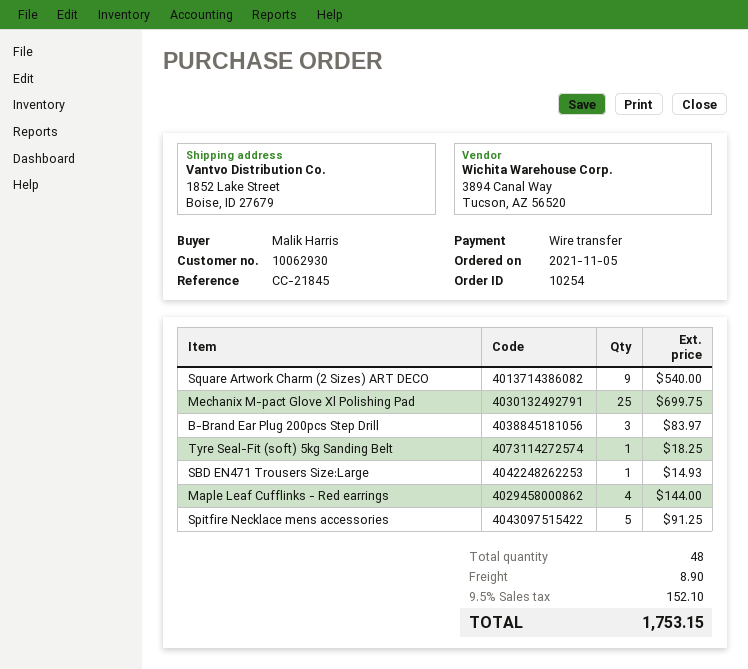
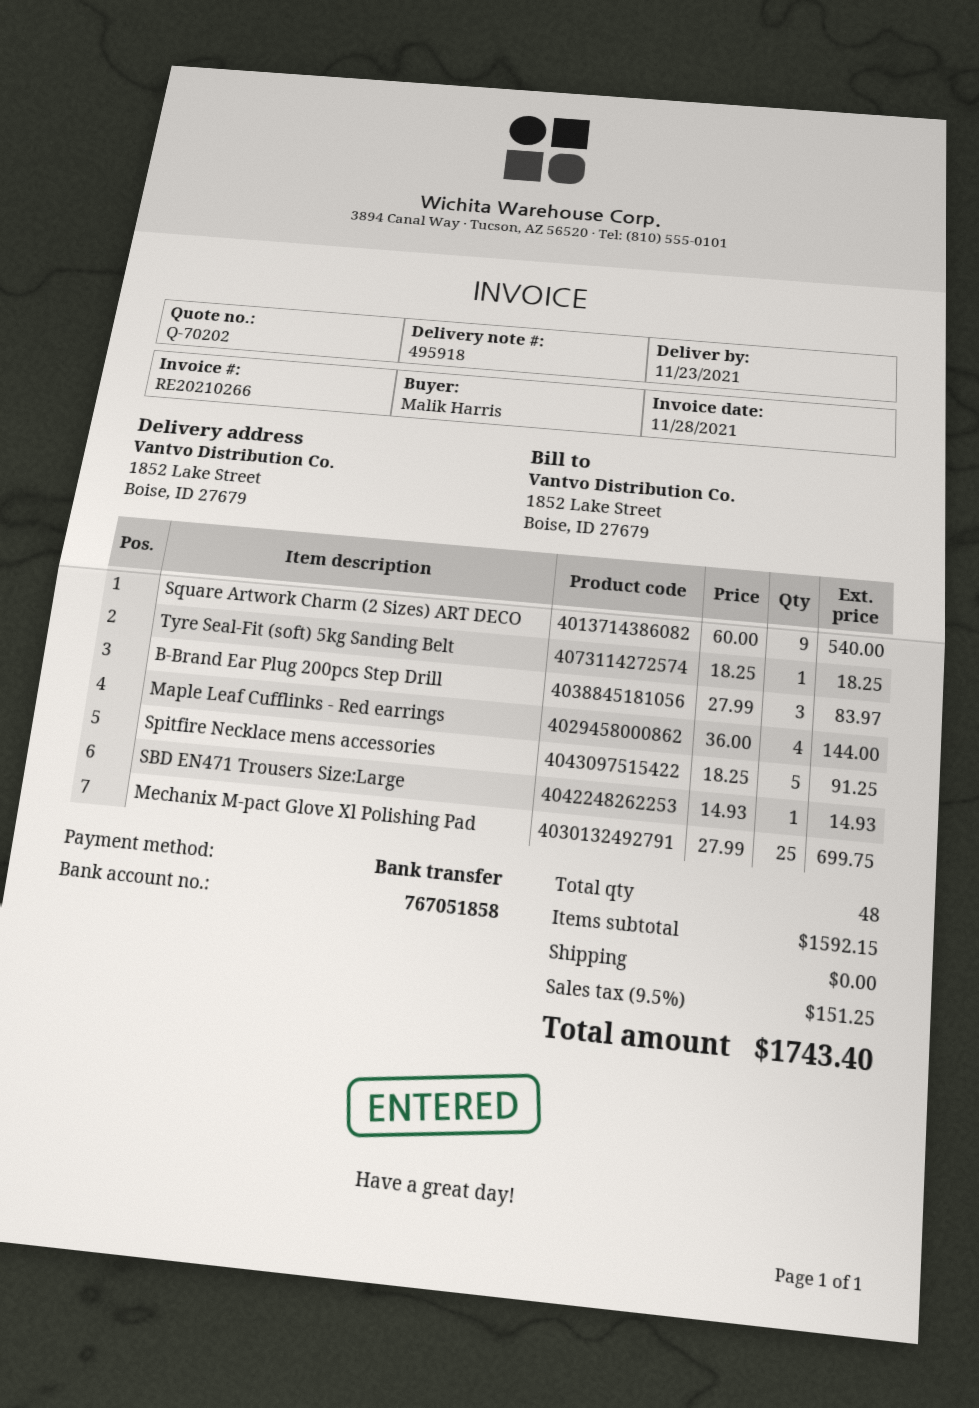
shipping: 8.90 -> 0.00
tax: 9.5% = 152.10 -> 9.5% = 151.25
total: 1753.15 -> 1743.40

